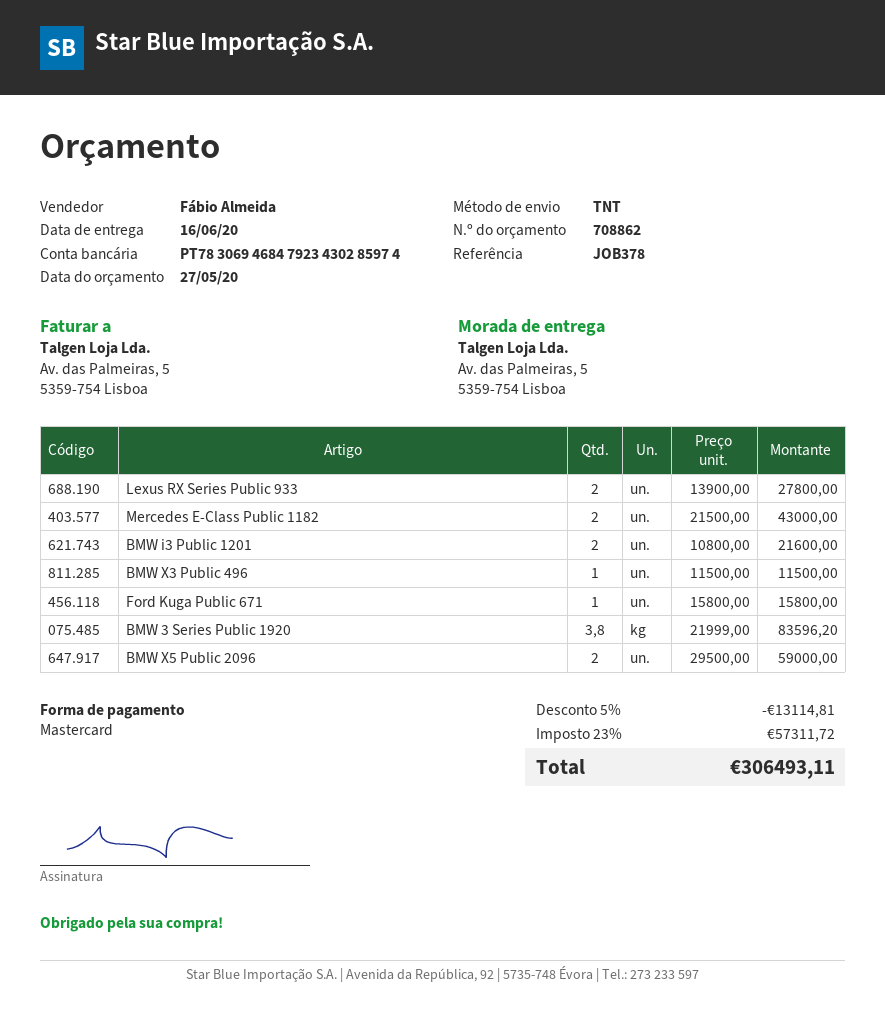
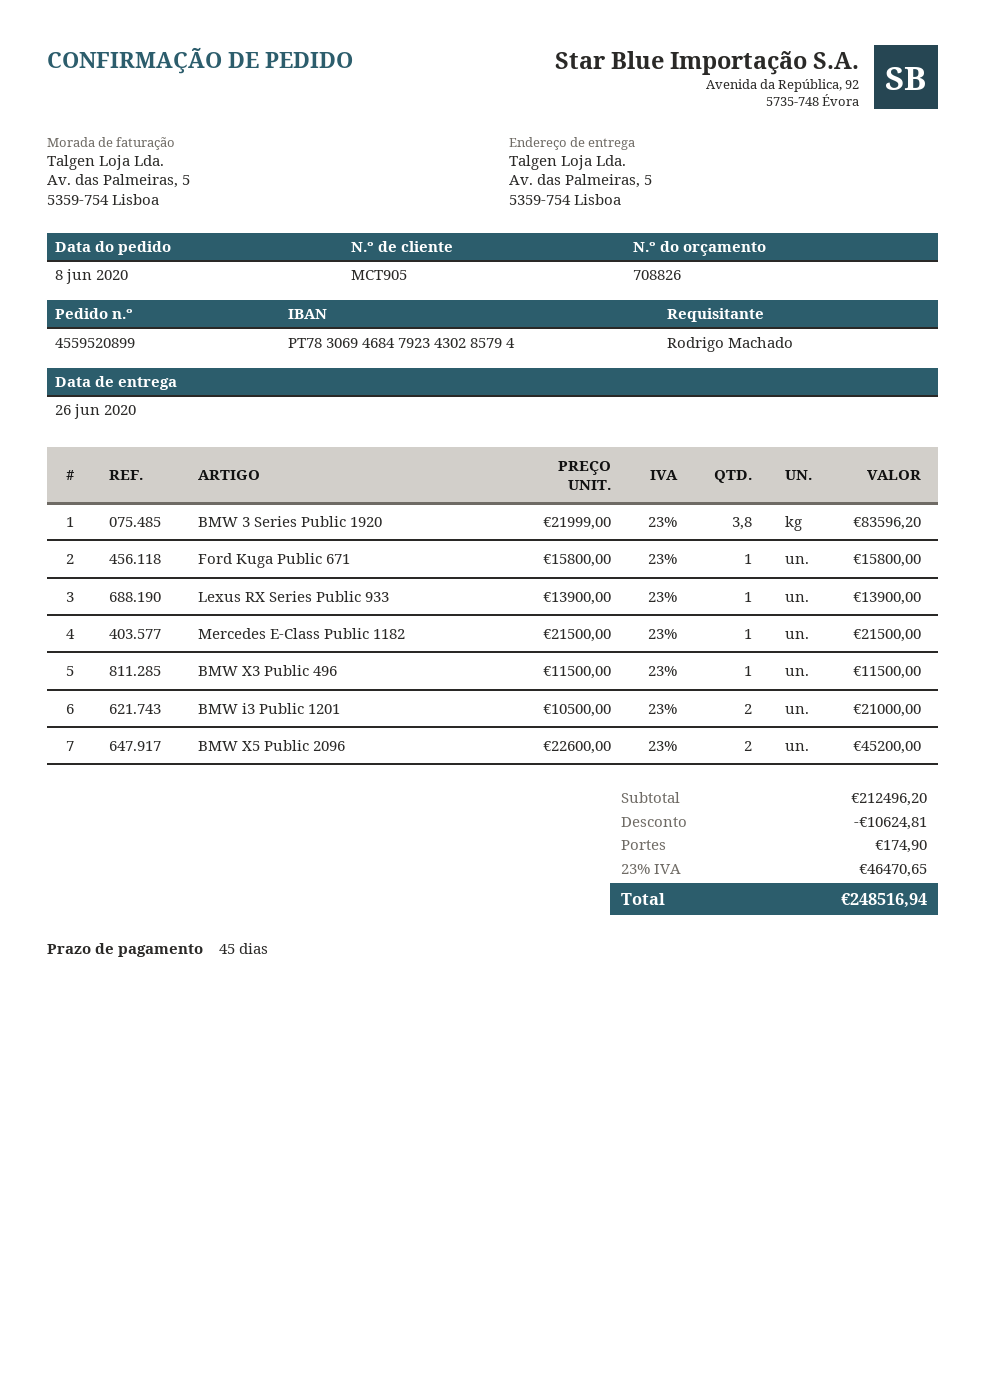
quote number: 708862 -> 708826
delivery date: 2020-06-16 -> 2020-06-26
bank account: PT78306946847923430285974 -> PT78306946847923430285794
Lexus RX Series Public 933: 2 x 13900.00 = 27800.00 -> 1 x 13900.00 = 13900.00
Mercedes E-Class Public 1182: 2 x 21500.00 = 43000.00 -> 1 x 21500.00 = 21500.00
BMW i3 Public 1201: 2 x 10800.00 = 21600.00 -> 2 x 10500.00 = 21000.00
BMW X5 Public 2096: 2 x 29500.00 = 59000.00 -> 2 x 22600.00 = 45200.00
discount: 13114.81 -> 10624.81
shipping: none -> 174.90
tax: 23% = 57311.72 -> 23% = 46470.65
total: 306493.11 -> 248516.94

